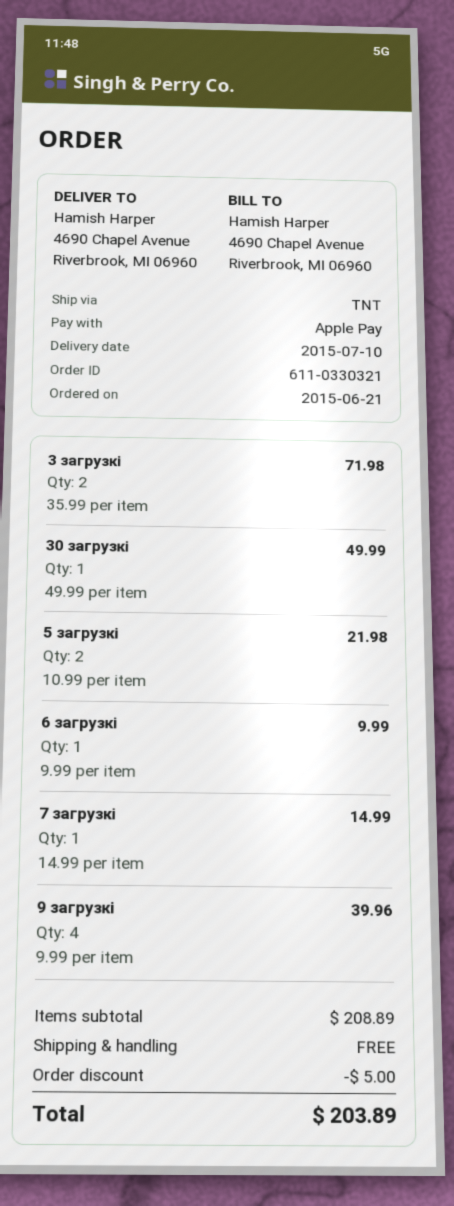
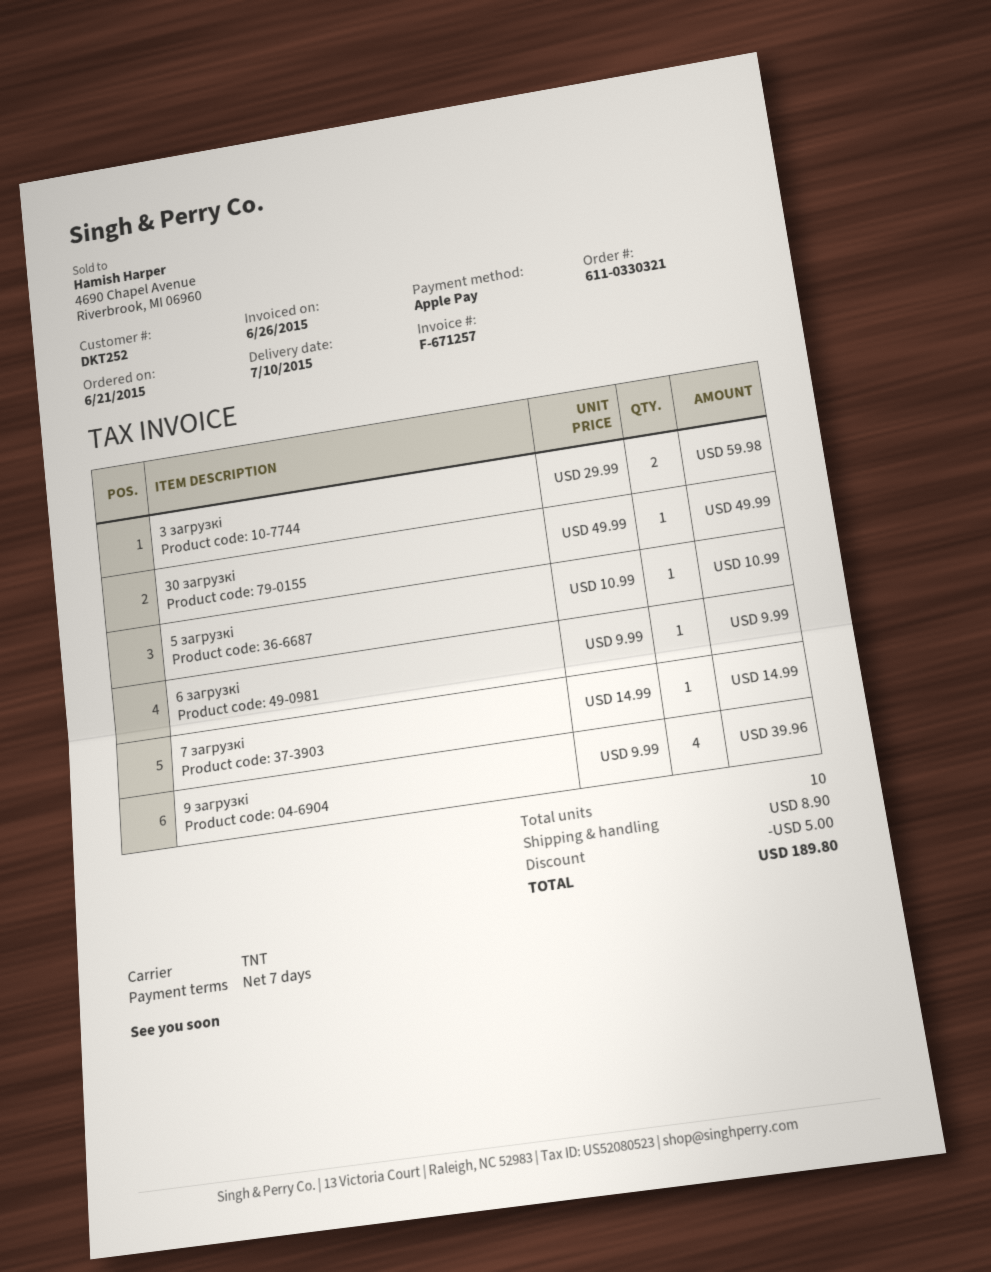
3 загрузкі: 2 x 35.99 = 71.98 -> 2 x 29.99 = 59.98
5 загрузкі: 2 x 10.99 = 21.98 -> 1 x 10.99 = 10.99
shipping: 0.00 -> 8.90
total: 203.89 -> 189.80

